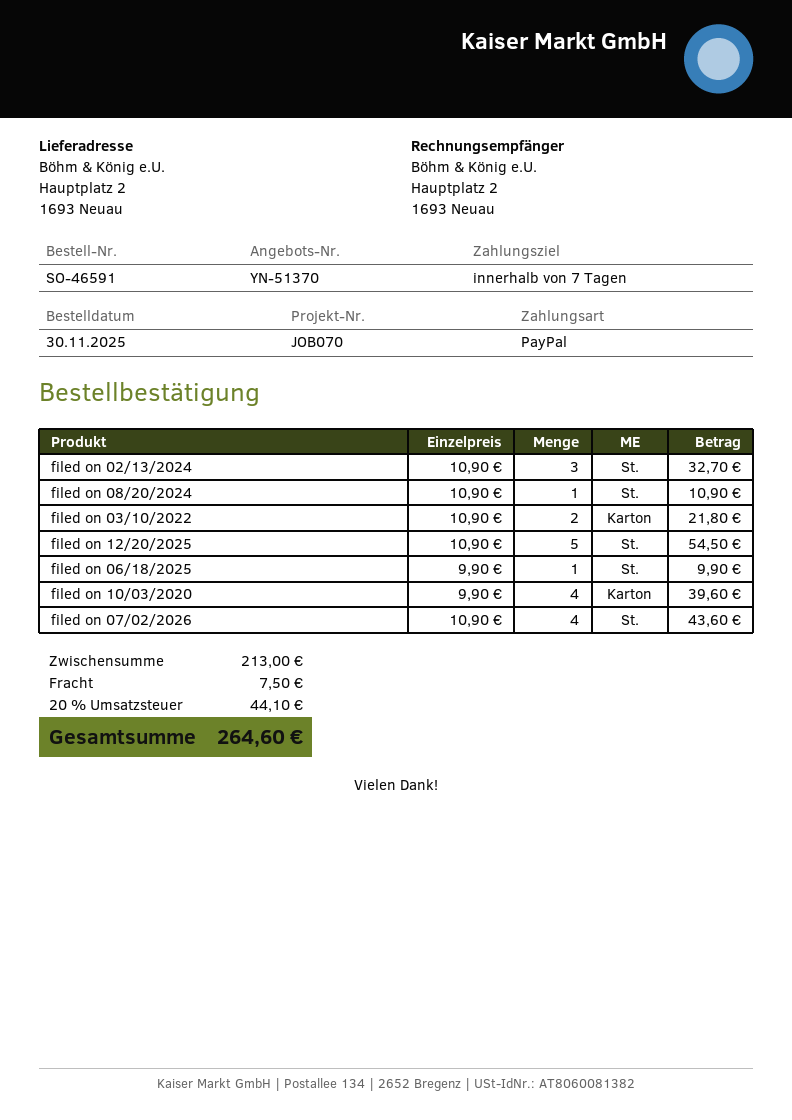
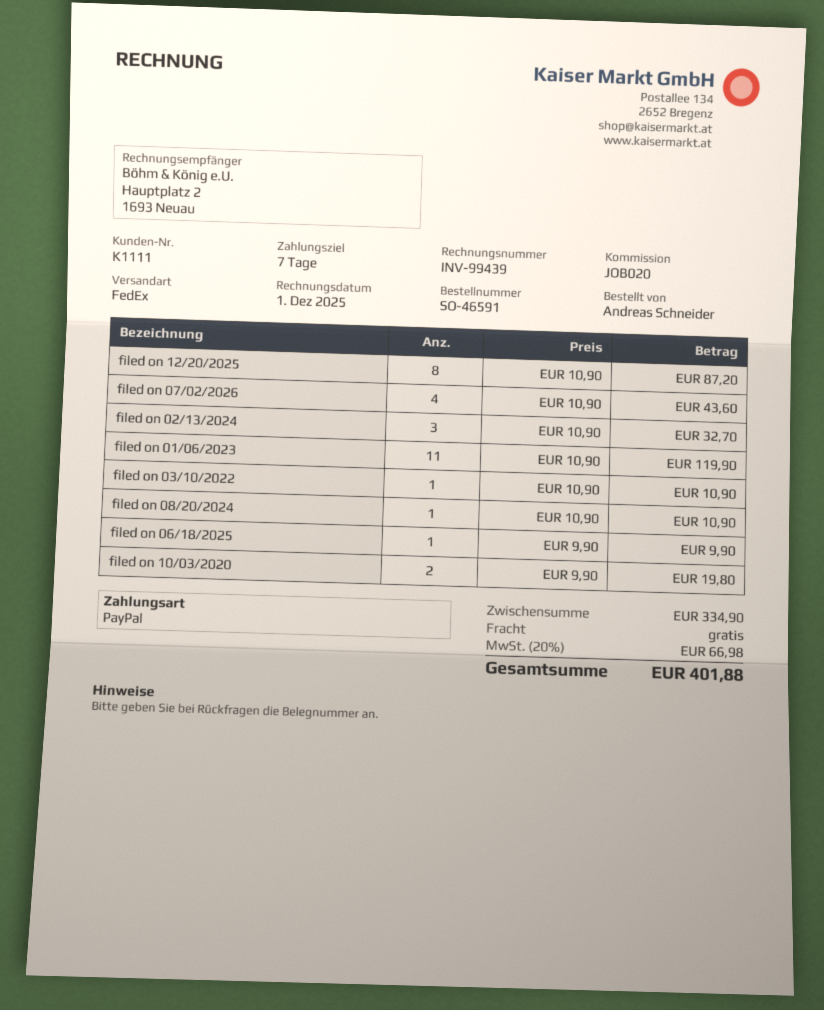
reference: JOB070 -> JOB020
filed on 03/10/2022: 2 x 10.90 = 21.80 -> 1 x 10.90 = 10.90
filed on 12/20/2025: 5 x 10.90 = 54.50 -> 8 x 10.90 = 87.20
filed on 10/03/2020: 4 x 9.90 = 39.60 -> 2 x 9.90 = 19.80
filed on 01/06/2023: none -> 11 x 10.90 = 119.90
subtotal: 213.00 -> 334.90
shipping: 7.50 -> 0.00
tax: 20% = 44.10 -> 20% = 66.98
total: 264.60 -> 401.88

